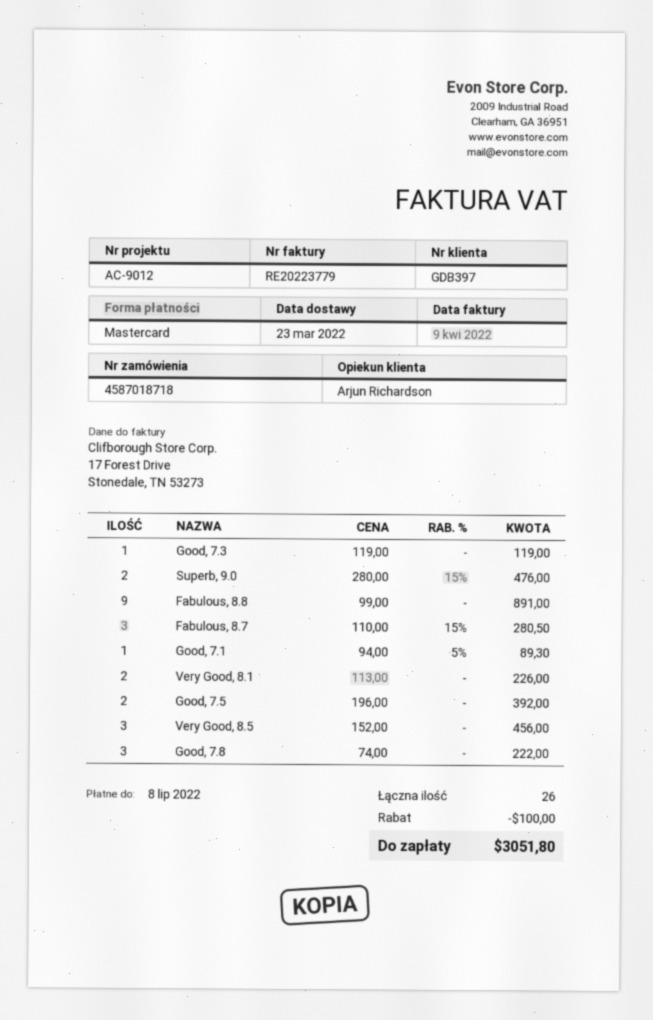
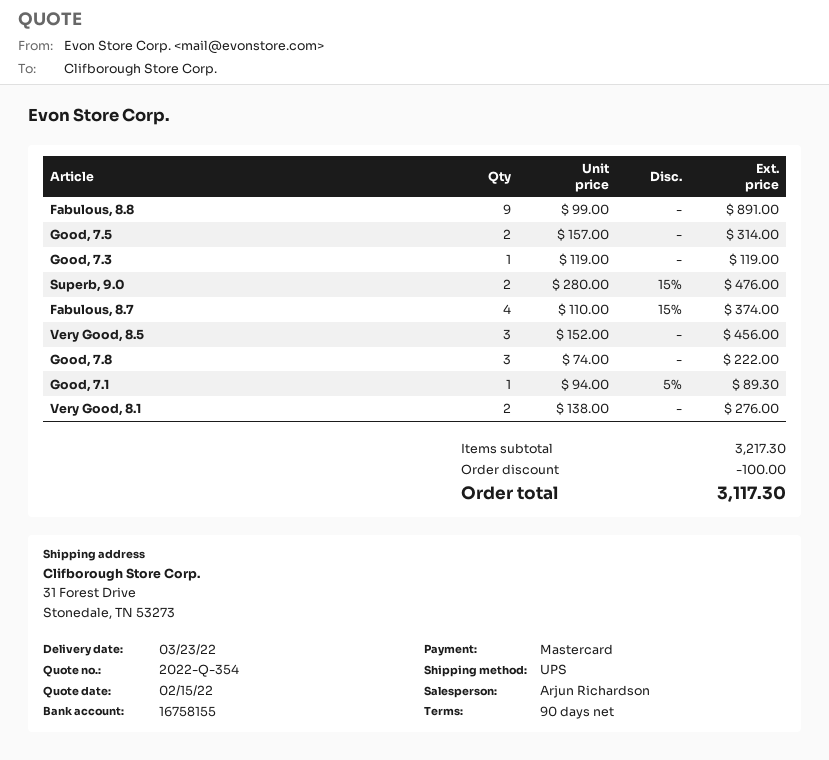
Fabulous, 8.7: 3 x 110.00 - 15% = 280.50 -> 4 x 110.00 - 15% = 374.00
Very Good, 8.1: 2 x 113.00 = 226.00 -> 2 x 138.00 = 276.00
Good, 7.5: 2 x 196.00 = 392.00 -> 2 x 157.00 = 314.00
total: 3051.80 -> 3117.30

